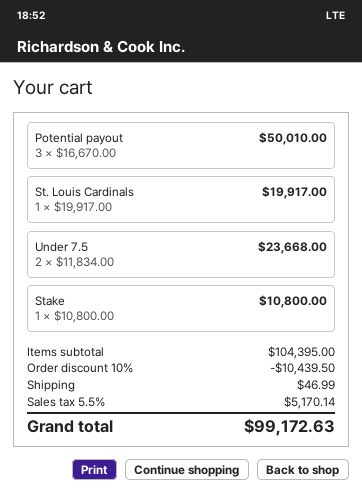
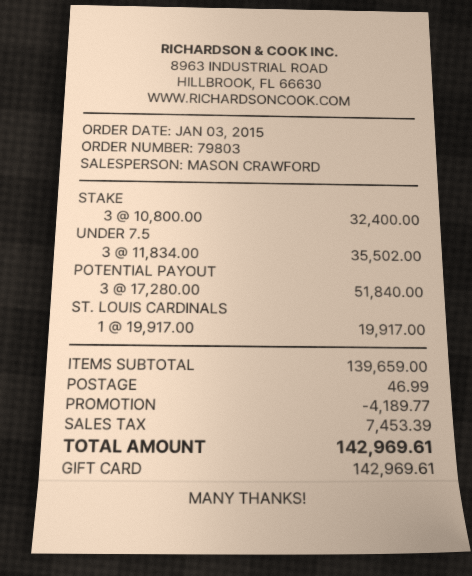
Potential payout: 3 x 16670.00 = 50010.00 -> 3 x 17280.00 = 51840.00
Under 7.5: 2 x 11834.00 = 23668.00 -> 3 x 11834.00 = 35502.00
Stake: 1 x 10800.00 = 10800.00 -> 3 x 10800.00 = 32400.00
subtotal: 104395.00 -> 139659.00
discount: 10439.50 -> 4189.77
tax: 5170.14 -> 7453.39
total: 99172.63 -> 142969.61

